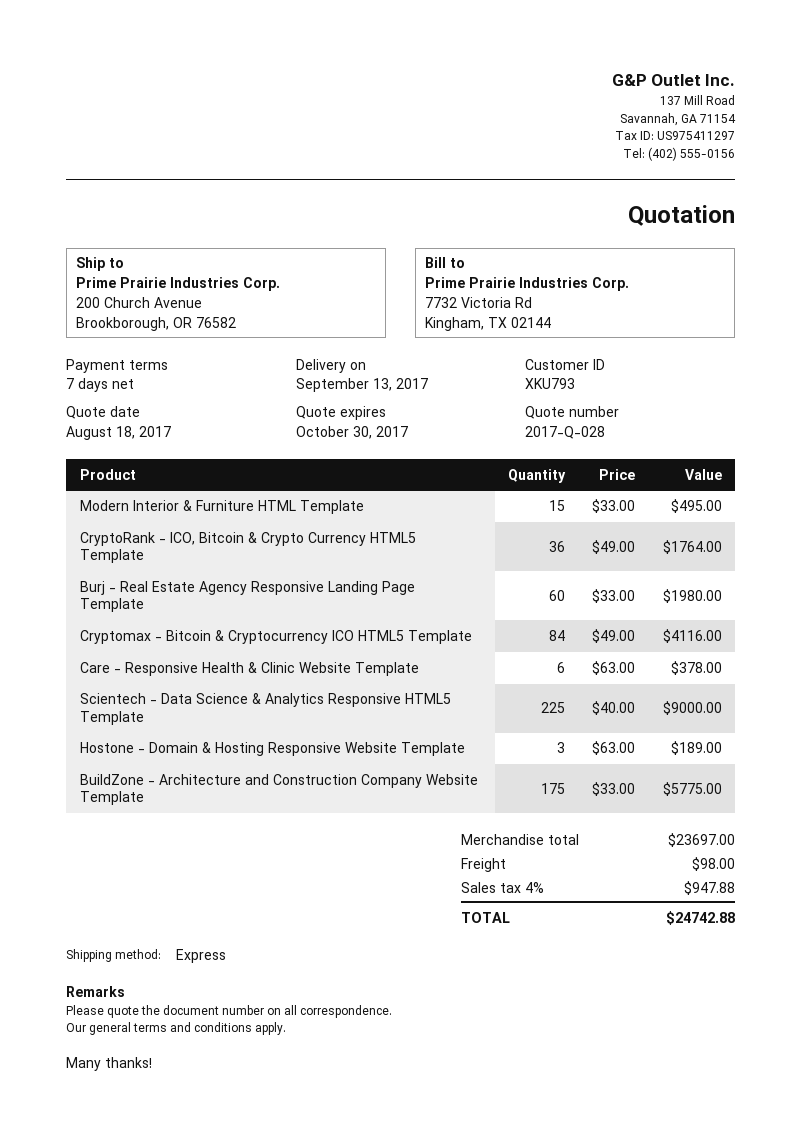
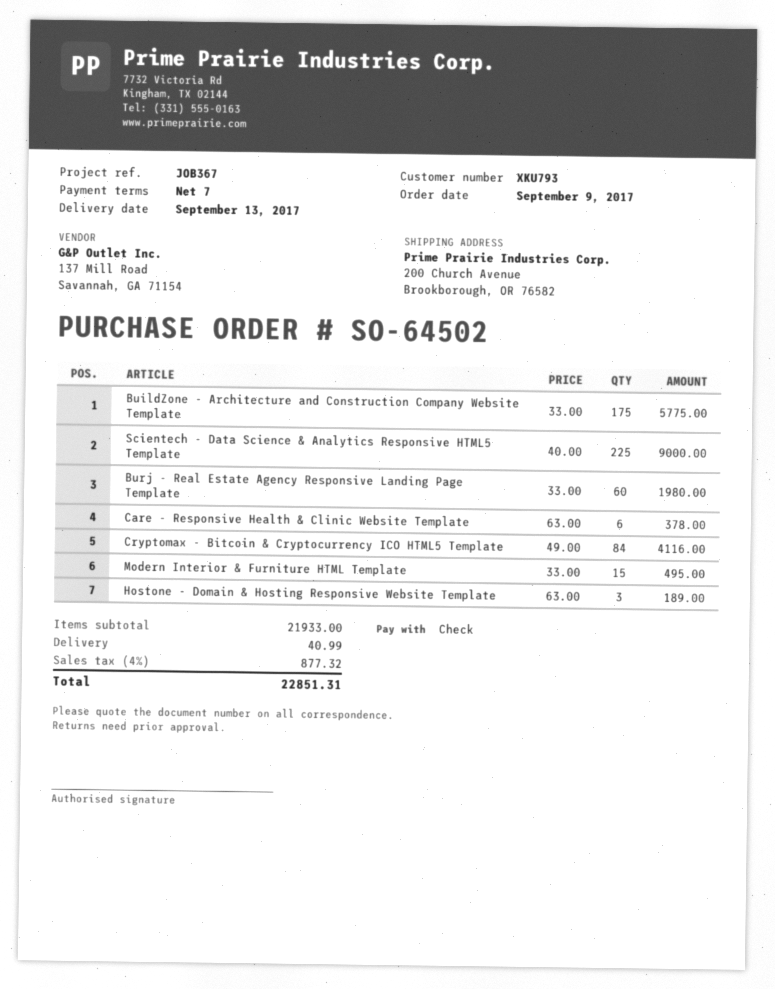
CryptoRank - ICO, Bitcoin & Crypto Currency HTML5 Template: 36 x 49.00 = 1764.00 -> none
subtotal: 23697.00 -> 21933.00
shipping: 98.00 -> 40.99
tax: 4% = 947.88 -> 4% = 877.32
total: 24742.88 -> 22851.31

